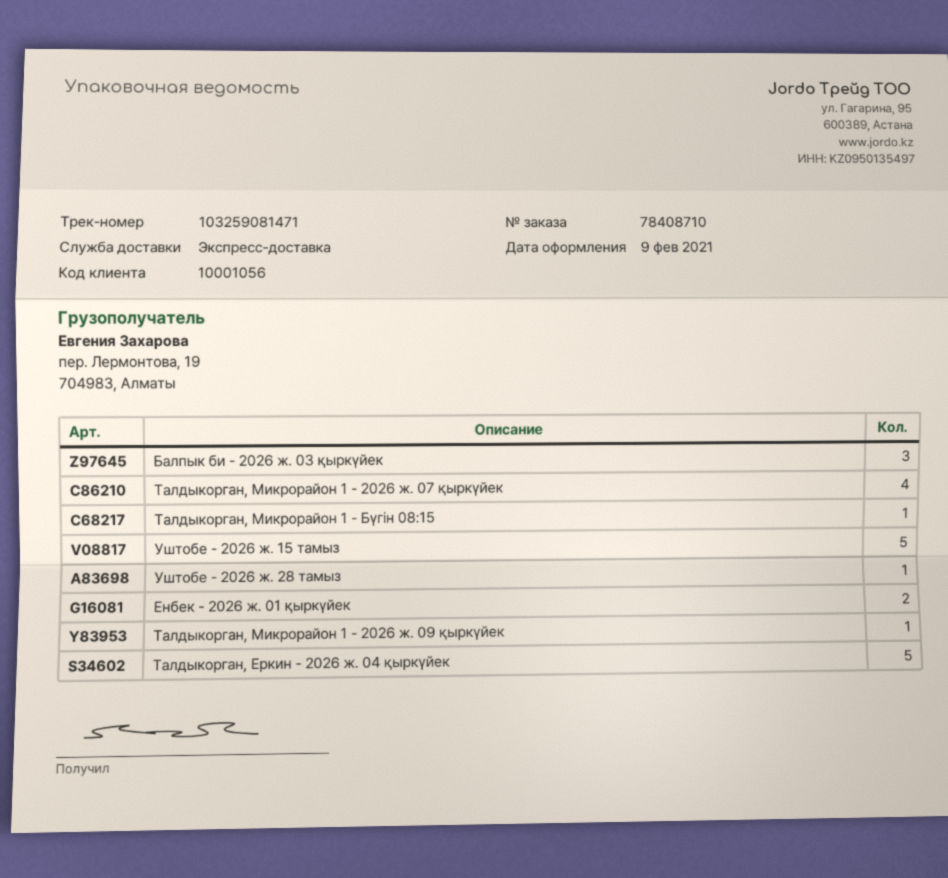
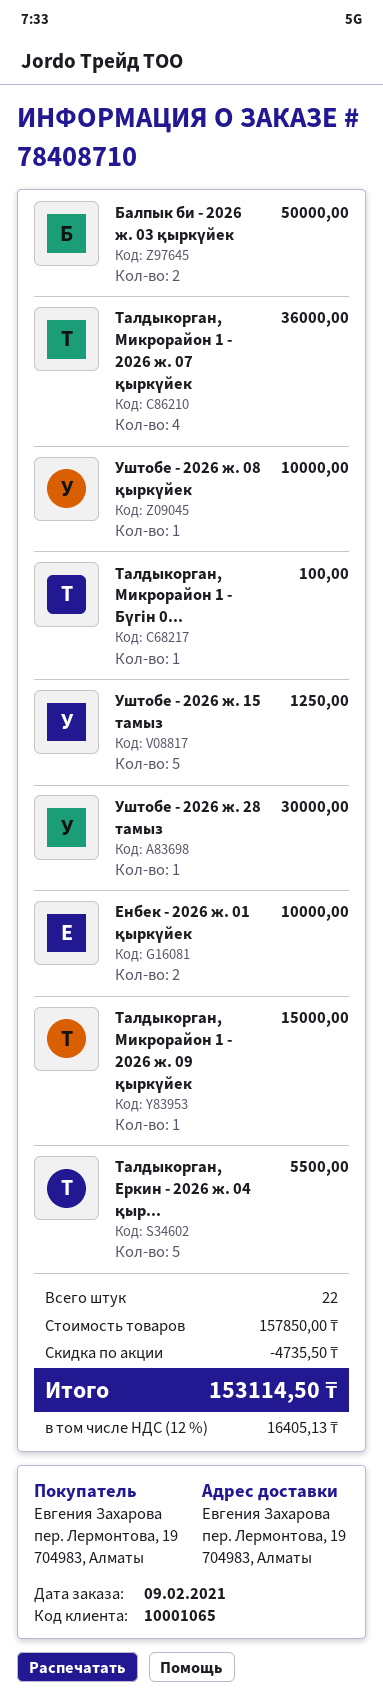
customer number: 10001056 -> 10001065
Балпык би - 2026 ж. 03 қыркүйек: 3 -> 2
Уштобе - 2026 ж. 08 қыркүйек: none -> 1

